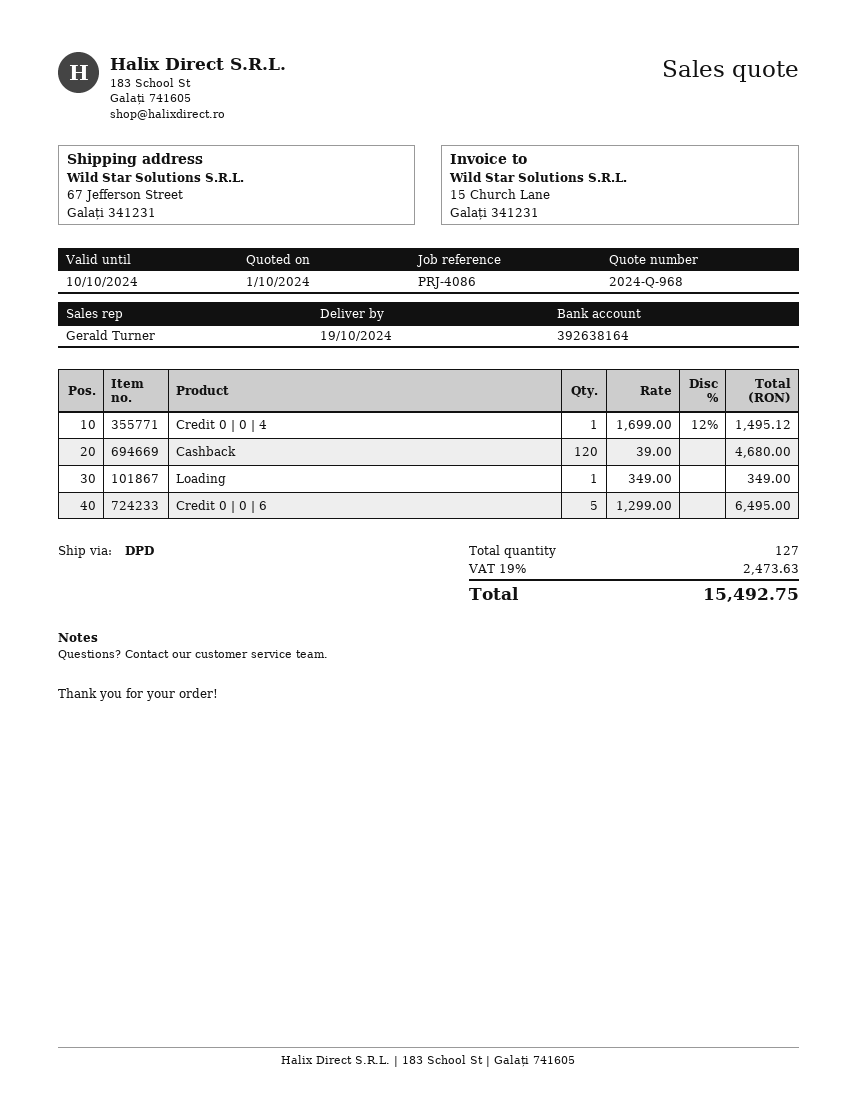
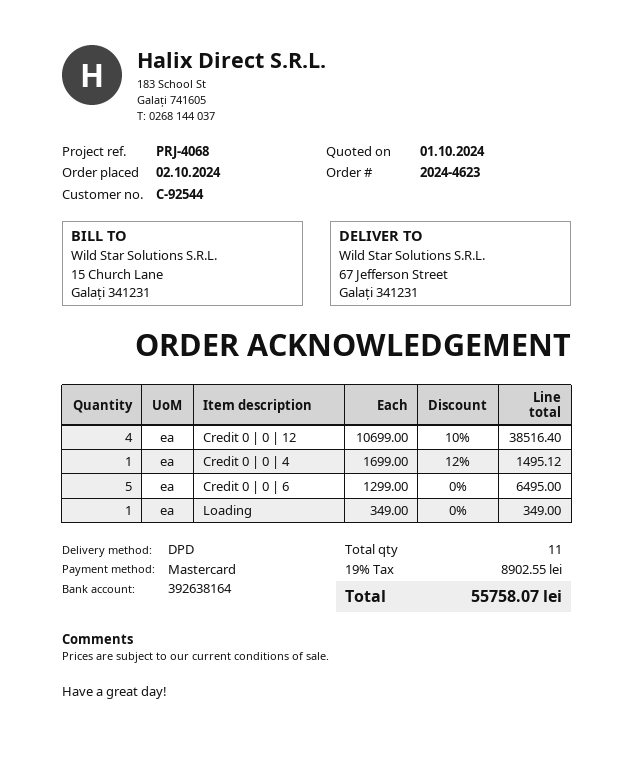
reference: PRJ-4086 -> PRJ-4068
Cashback: 120 x 39.00 = 4680.00 -> none
Credit 0 | 0 | 12: none -> 4 x 10699.00 - 10% = 38516.40
total quantity: 127 -> 11
tax: 19% = 2473.63 -> 19% = 8902.55
total: 15492.75 -> 55758.07

